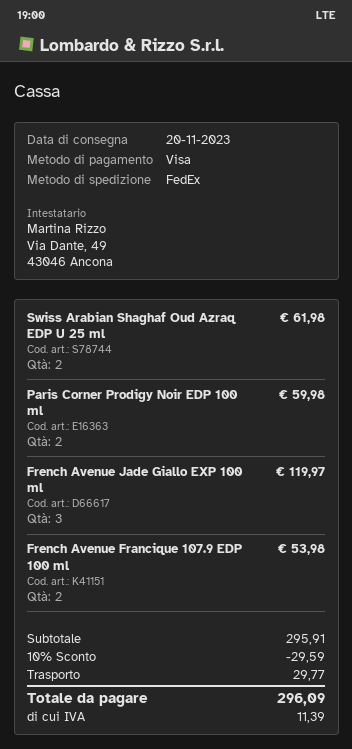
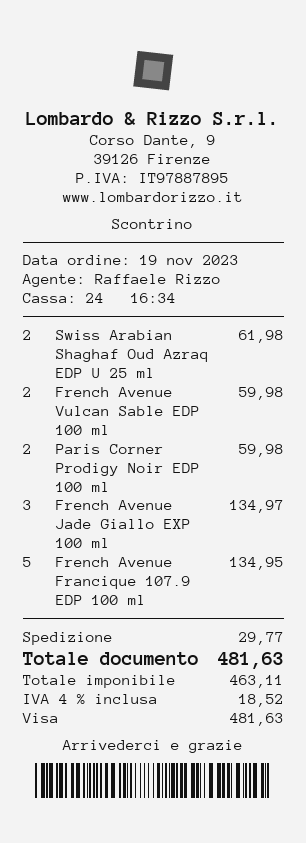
French Avenue Jade Giallo EXP 100 ml: 3 for 119.97 -> 3 for 134.97
French Avenue Francique 107.9 EDP 100 ml: 2 for 53.98 -> 5 for 134.95
French Avenue Vulcan Sable EDP 100 ml: none -> 2 for 59.98
discount: 10% = 29.59 -> none
tax: 11.39 -> 18.52
total: 296.09 -> 481.63

